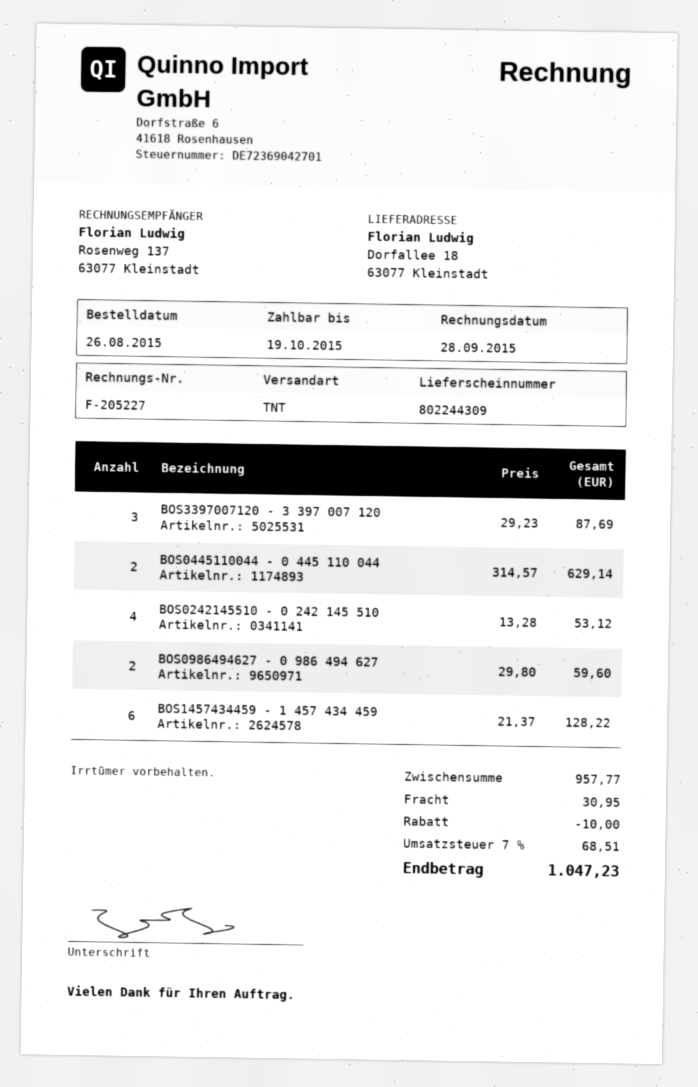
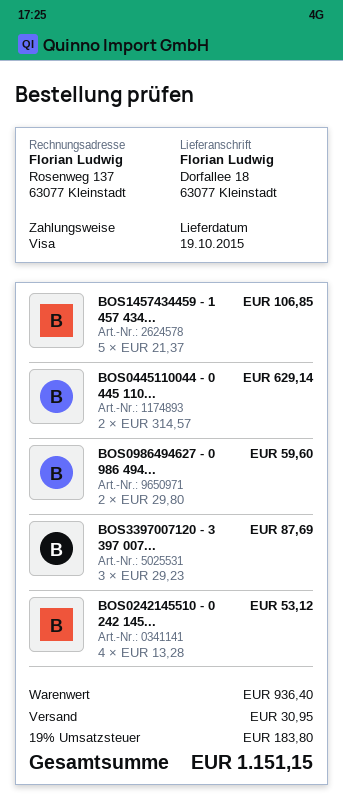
BOS1457434459 - 1 457 434 459: 6 x 21.37 = 128.22 -> 5 x 21.37 = 106.85
subtotal: 957.77 -> 936.40
discount: 10.00 -> none
tax: 7% = 68.51 -> 19% = 183.80
total: 1047.23 -> 1151.15

